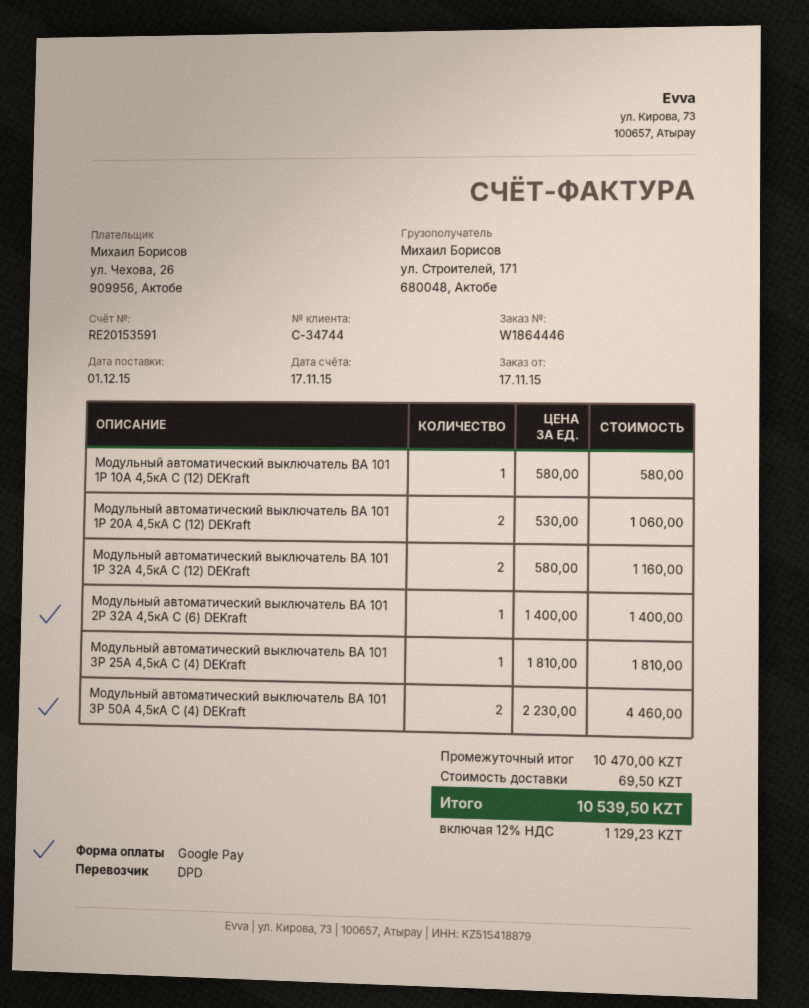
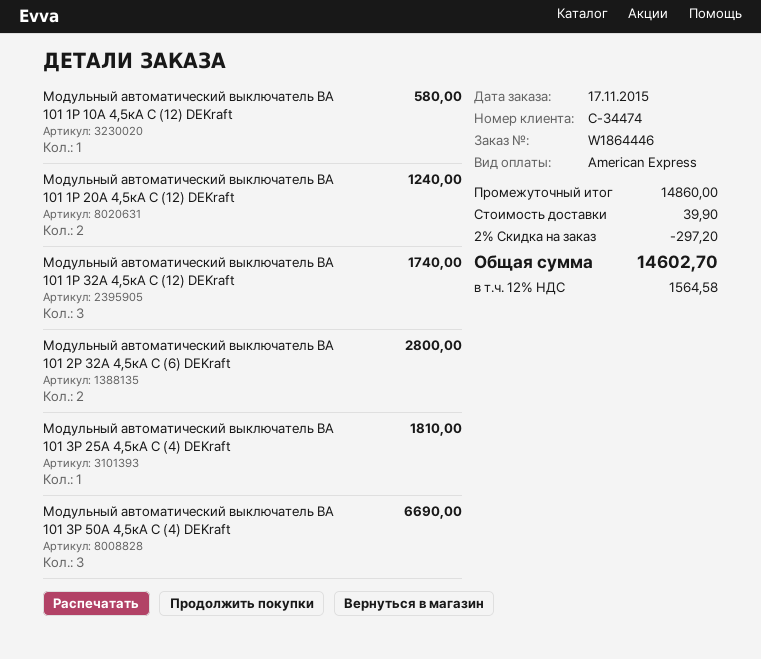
customer number: C-34744 -> C-34474
payment method: Google Pay -> American Express
Модульный автоматический выключатель ВА 101 1P 20А 4,5кА С (12) DEKraft: 2 for 1060.00 -> 2 for 1240.00
Модульный автоматический выключатель ВА 101 1P 32А 4,5кА С (12) DEKraft: 2 for 1160.00 -> 3 for 1740.00
Модульный автоматический выключатель ВА 101 2P 32А 4,5кА С (6) DEKraft: 1 for 1400.00 -> 2 for 2800.00
Модульный автоматический выключатель ВА 101 3P 50А 4,5кА С (4) DEKraft: 2 for 4460.00 -> 3 for 6690.00
subtotal: 10470.00 -> 14860.00
discount: none -> 2% = 297.20
shipping: 69.50 -> 39.90
tax: 12% = 1129.23 -> 12% = 1564.58
total: 10539.50 -> 14602.70

